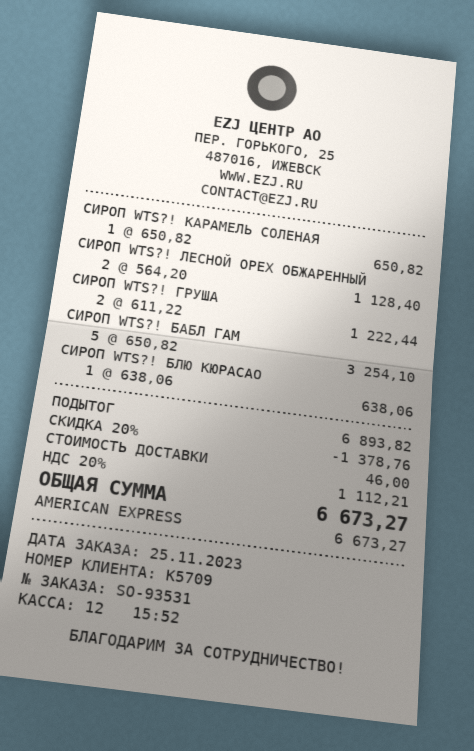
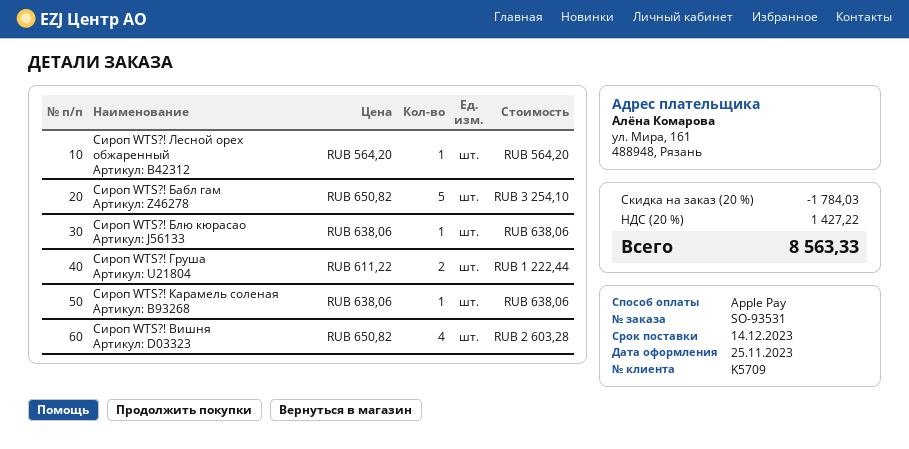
payment method: American Express -> Apple Pay
СИРОП WTS?! КАРАМЕЛЬ СОЛЕНАЯ: 1 x 650.82 = 650.82 -> 1 x 638.06 = 638.06
СИРОП WTS?! ЛЕСНОЙ ОРЕХ ОБЖАРЕННЫЙ: 2 x 564.20 = 1128.40 -> 1 x 564.20 = 564.20
Сироп WTS?! Вишня: none -> 4 x 650.82 = 2603.28
discount: 20% = 1378.76 -> 20% = 1784.03
shipping: 46.00 -> none
tax: 20% = 1112.21 -> 20% = 1427.22
total: 6673.27 -> 8563.33

